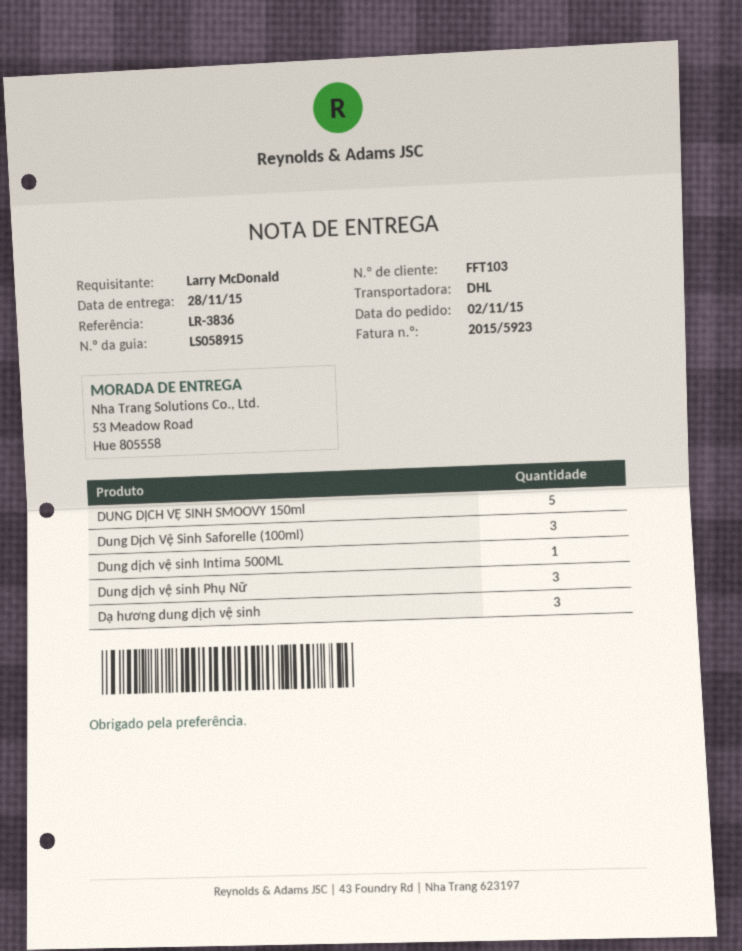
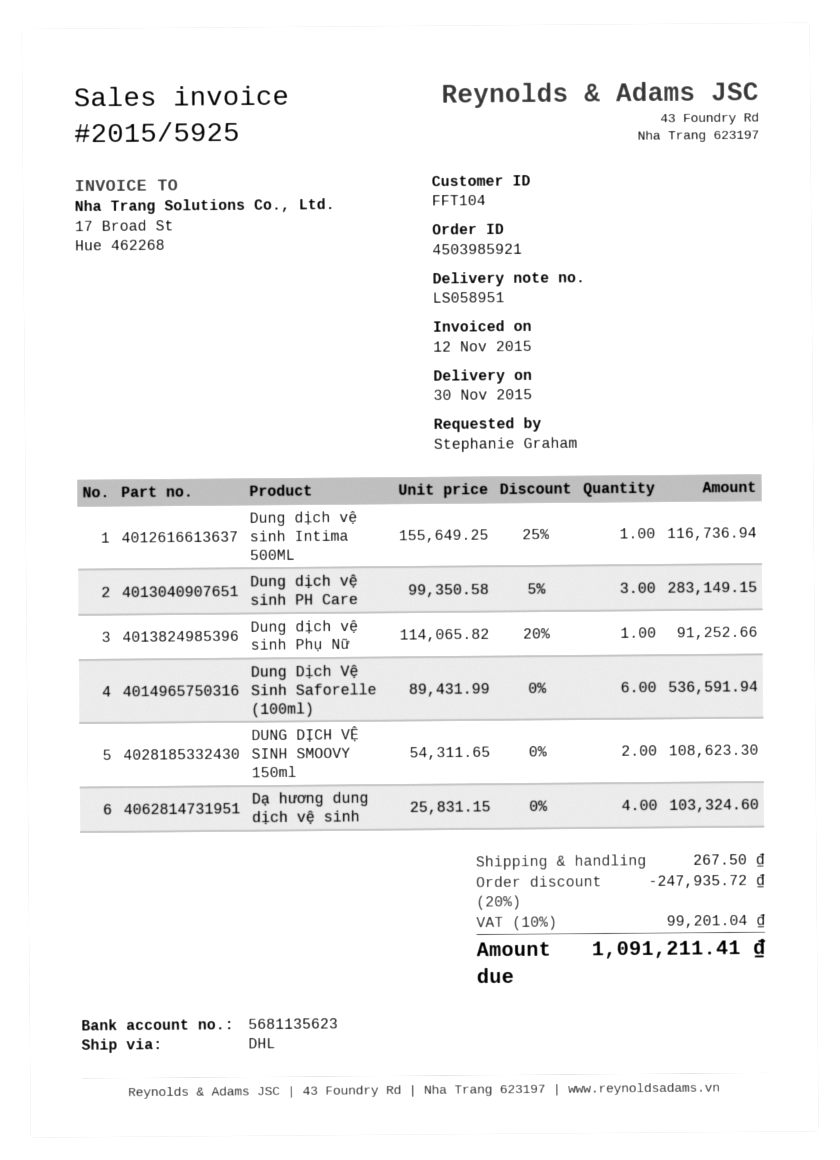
delivery note number: LS058915 -> LS058951
delivery date: 2015-11-28 -> 2015-11-30
invoice number: 2015/5923 -> 2015/5925
customer number: FFT103 -> FFT104
ordered by: Larry McDonald -> Stephanie Graham
DUNG DỊCH VỆ SINH SMOOVY 150ml: 5 -> 2
Dung Dịch Vệ Sinh Saforelle (100ml): 3 -> 6
Dung dịch vệ sinh Phụ Nữ: 3 -> 1
Dạ hương dung dịch vệ sinh: 3 -> 4
Dung dịch vệ sinh PH Care: none -> 3

